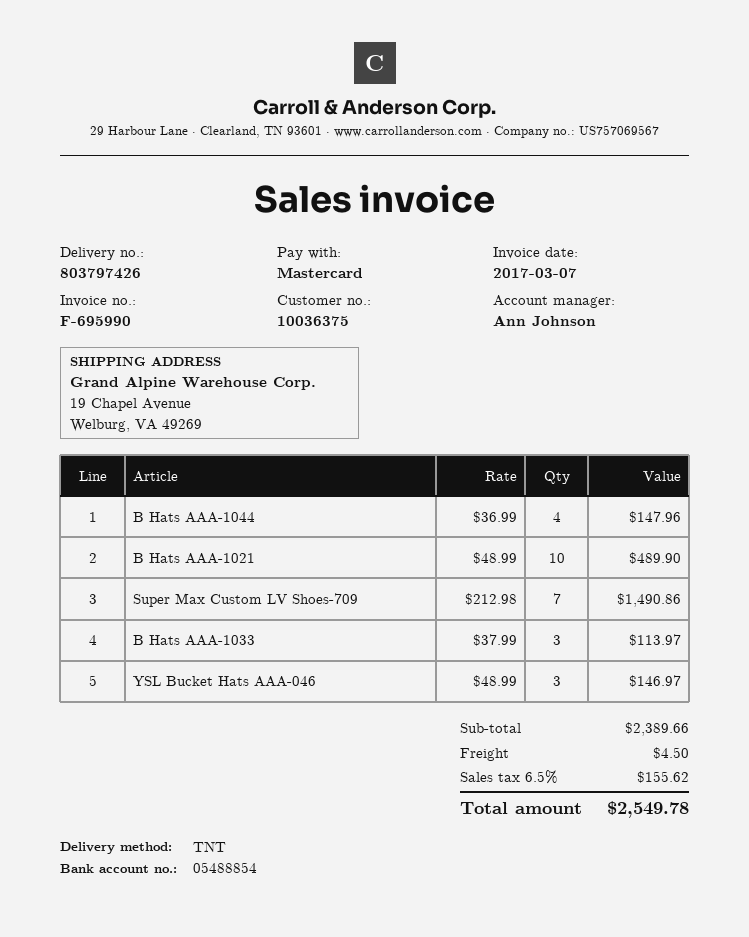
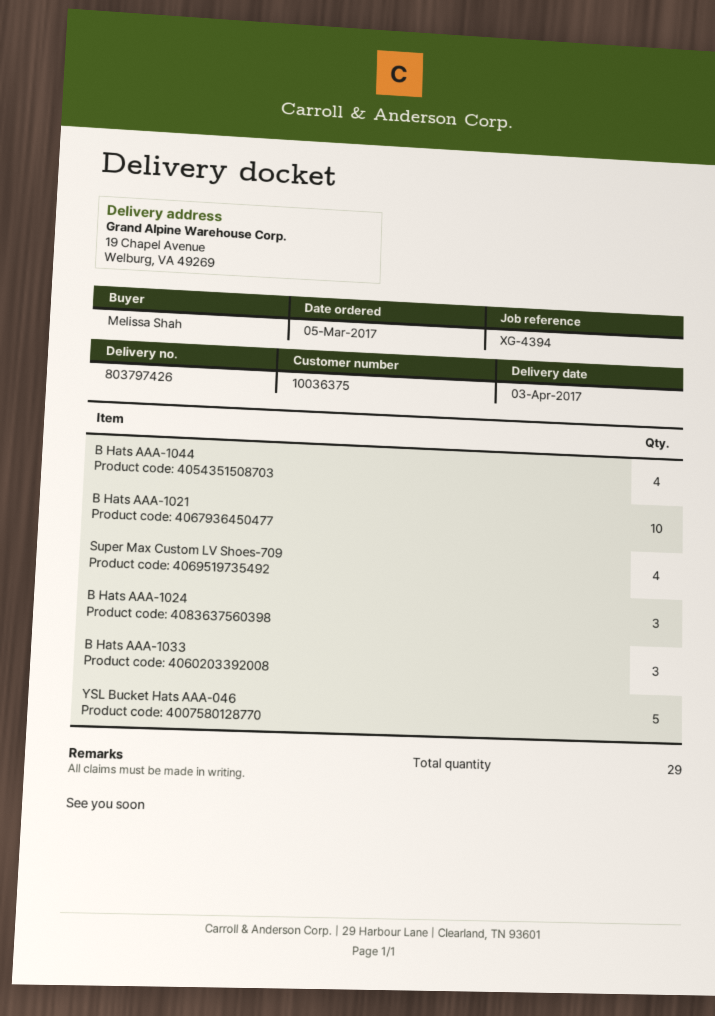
Super Max Custom LV Shoes-709: 7 -> 4
YSL Bucket Hats AAA-046: 3 -> 5
B Hats AAA-1024: none -> 3

